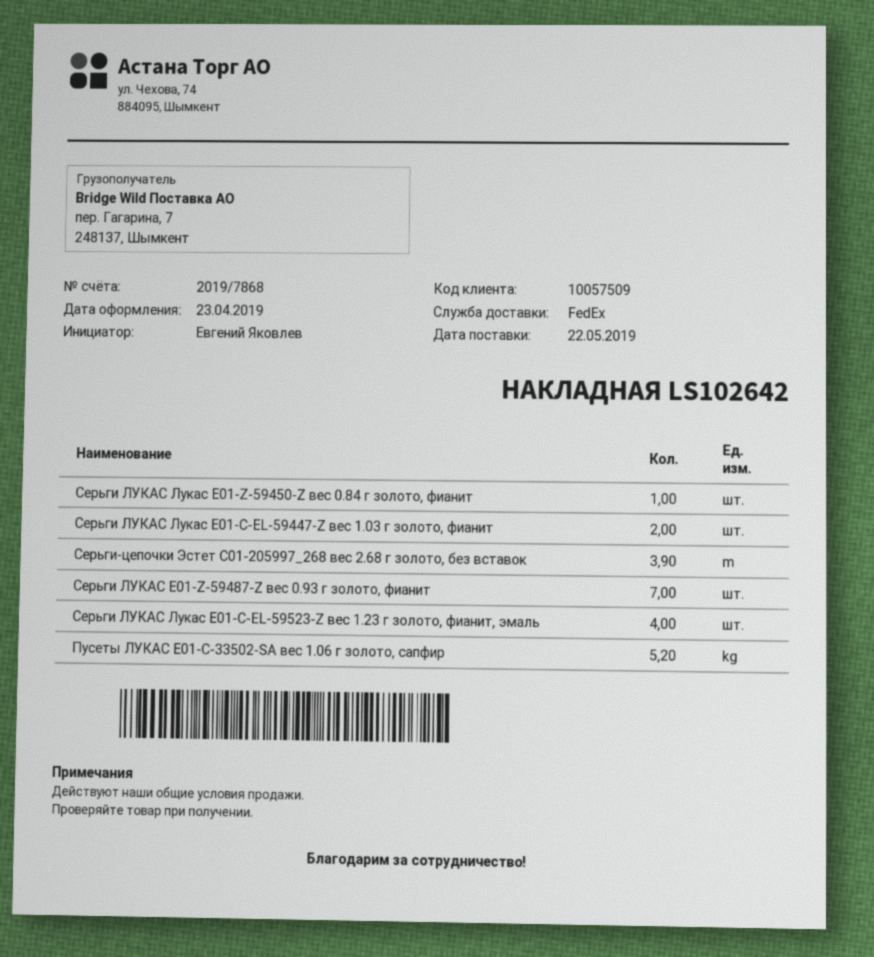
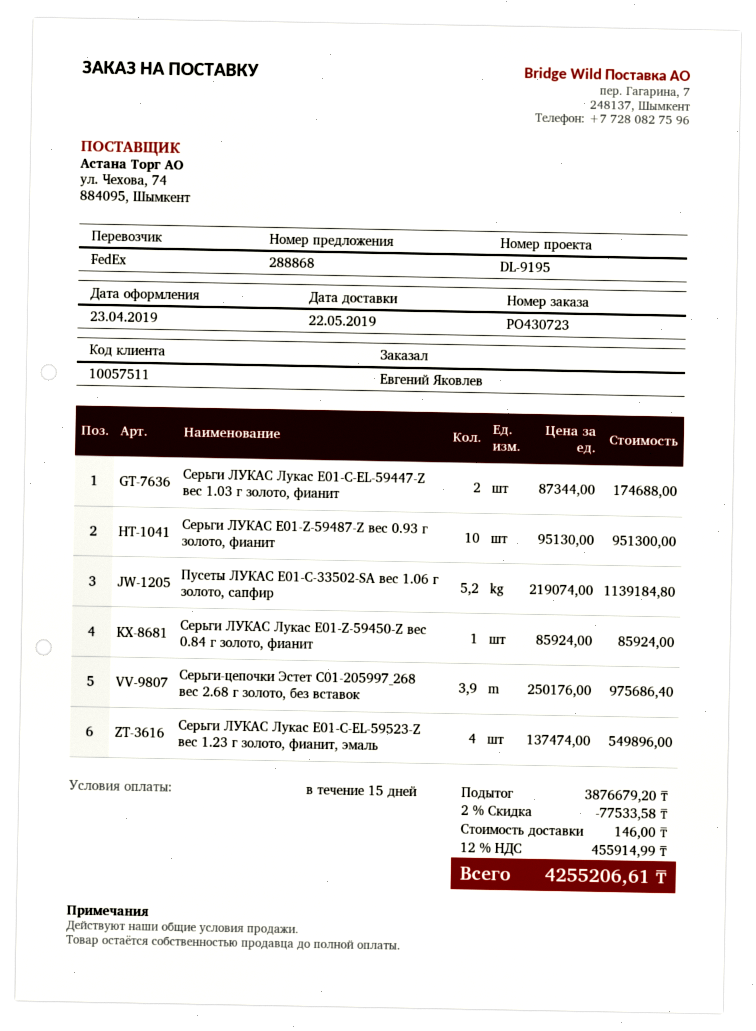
customer number: 10057509 -> 10057511
Серьги ЛУКАС E01-Z-59487-Z вес 0.93 г золото, фианит: 7 -> 10

